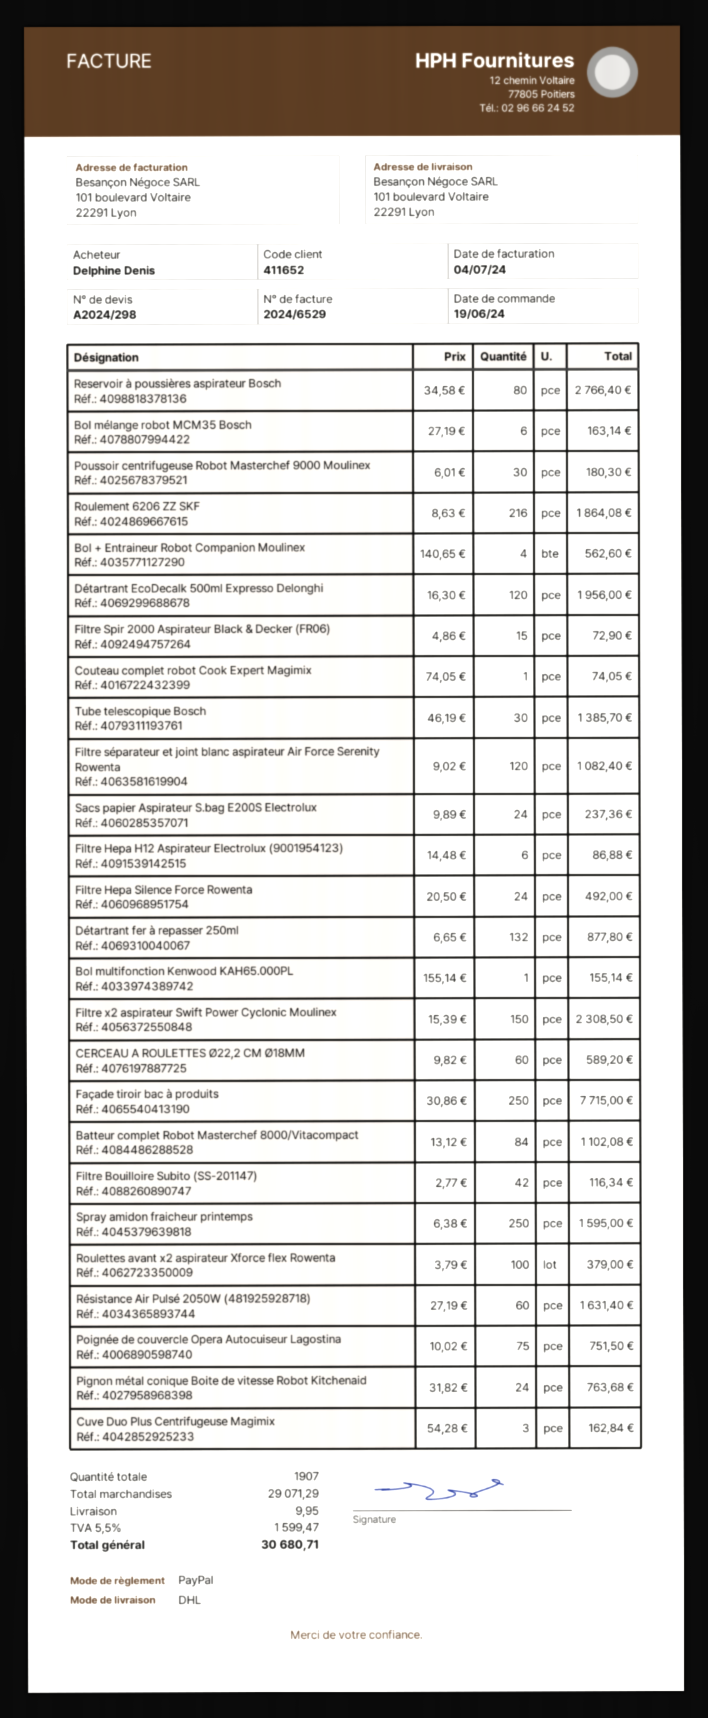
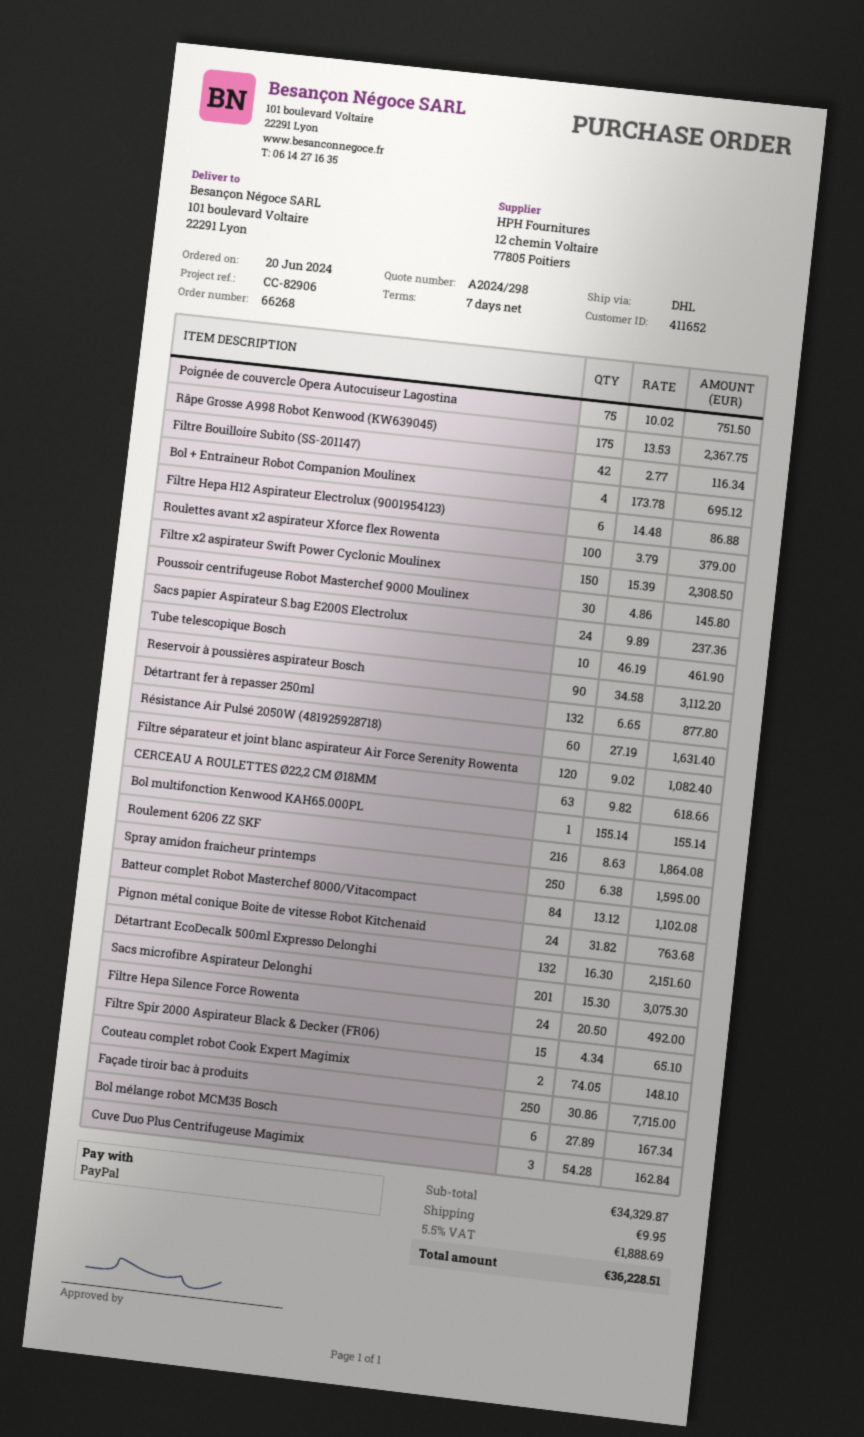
order date: 2024-06-19 -> 2024-06-20
Reservoir à poussières aspirateur Bosch: 80 x 34.58 = 2766.40 -> 90 x 34.58 = 3112.20
Bol mélange robot MCM35 Bosch: 6 x 27.19 = 163.14 -> 6 x 27.89 = 167.34
Poussoir centrifugeuse Robot Masterchef 9000 Moulinex: 30 x 6.01 = 180.30 -> 30 x 4.86 = 145.80
Bol + Entraineur Robot Companion Moulinex: 4 x 140.65 = 562.60 -> 4 x 173.78 = 695.12
Détartrant EcoDecalk 500ml Expresso Delonghi: 120 x 16.30 = 1956.00 -> 132 x 16.30 = 2151.60
Filtre Spir 2000 Aspirateur Black & Decker (FR06): 15 x 4.86 = 72.90 -> 15 x 4.34 = 65.10
Couteau complet robot Cook Expert Magimix: 1 x 74.05 = 74.05 -> 2 x 74.05 = 148.10
Tube telescopique Bosch: 30 x 46.19 = 1385.70 -> 10 x 46.19 = 461.90
CERCEAU A ROULETTES Ø22,2 CM Ø18MM: 60 x 9.82 = 589.20 -> 63 x 9.82 = 618.66
Râpe Grosse A998 Robot Kenwood (KW639045): none -> 175 x 13.53 = 2367.75
Sacs microfibre Aspirateur Delonghi: none -> 201 x 15.30 = 3075.30
subtotal: 29071.29 -> 34329.87
tax: 5.5% = 1599.47 -> 5.5% = 1888.69
total: 30680.71 -> 36228.51

